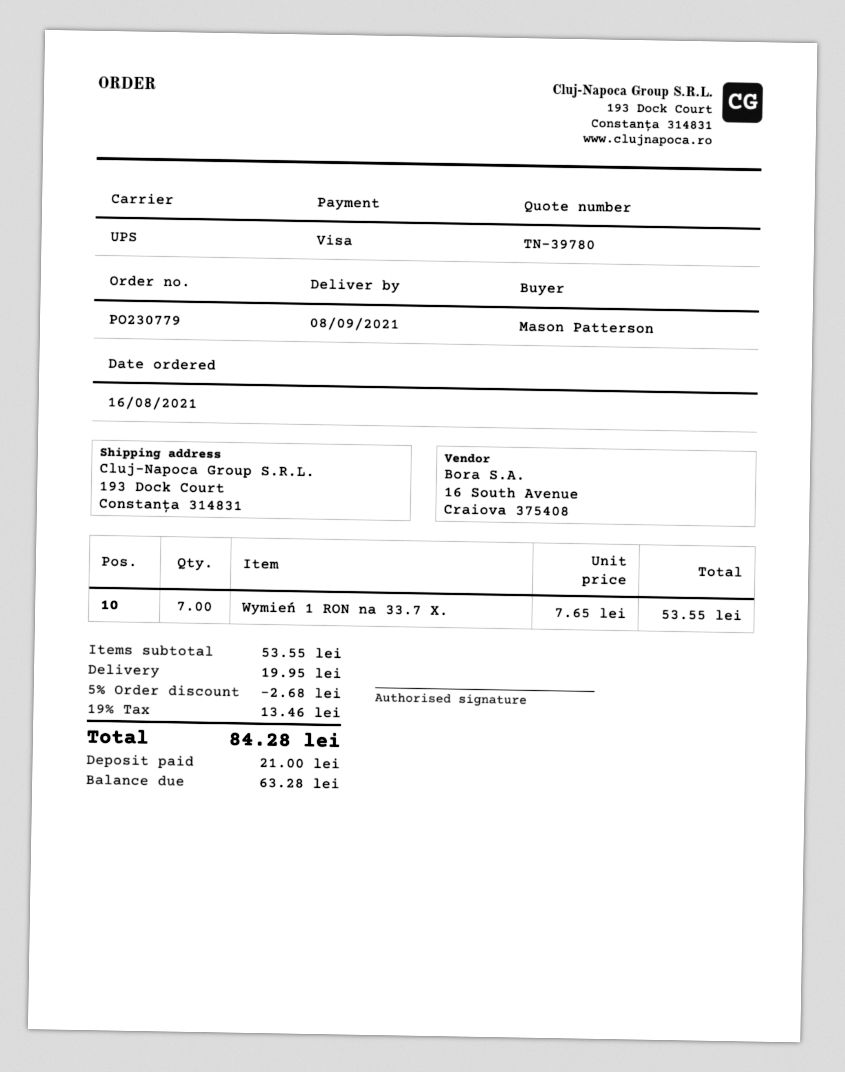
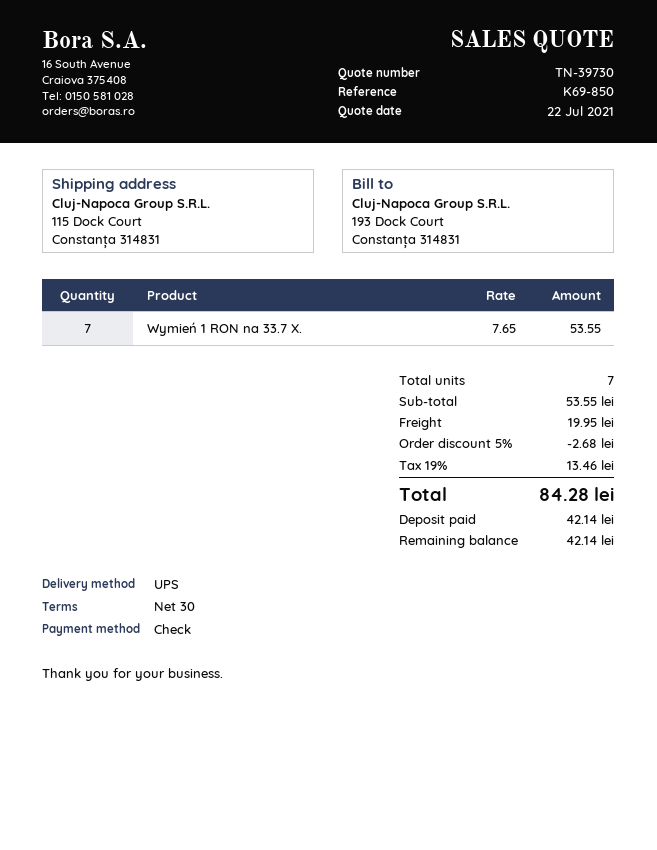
quote number: TN-39780 -> TN-39730
payment method: Visa -> cheque
ship to: 193 Dock Court, Constanța 314831 -> 115 Dock Court, Constanța 314831
deposit: 21.00 -> 42.14
balance: 63.28 -> 42.14

